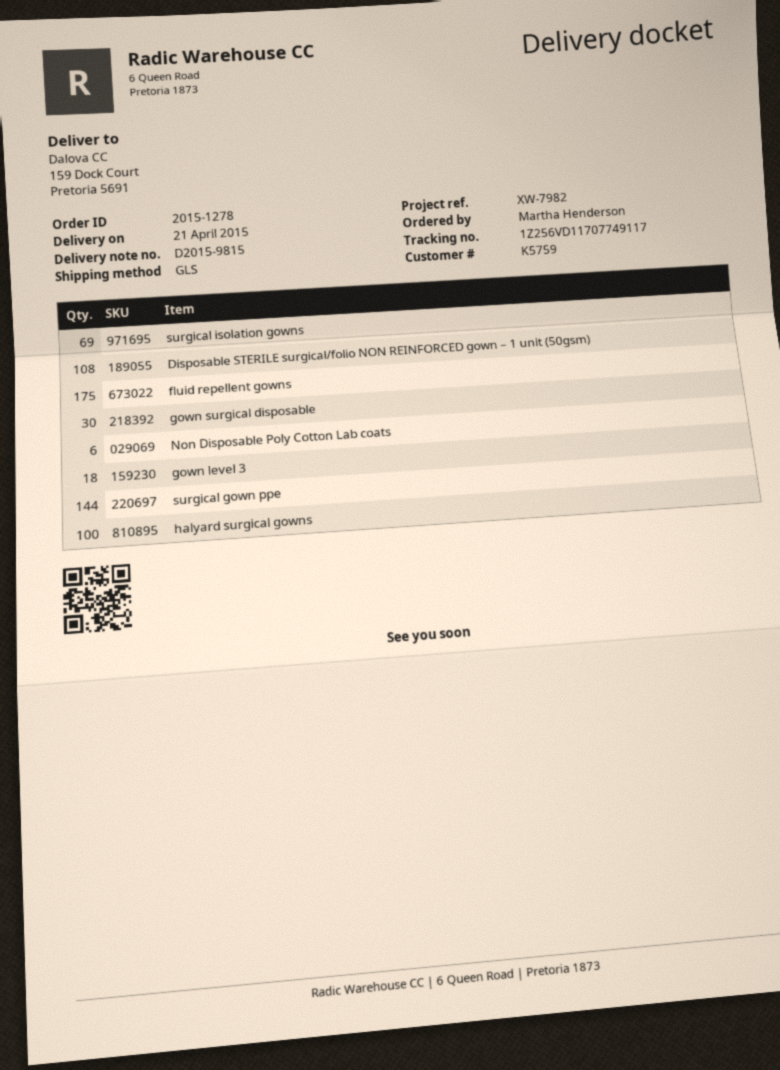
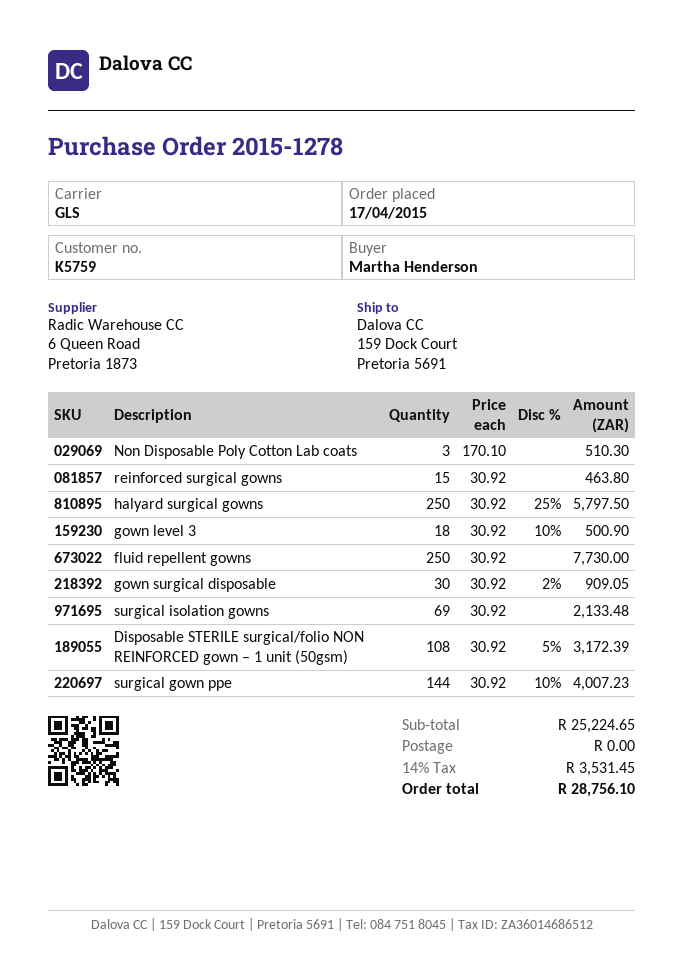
fluid repellent gowns: 175 -> 250
Non Disposable Poly Cotton Lab coats: 6 -> 3
halyard surgical gowns: 100 -> 250
reinforced surgical gowns: none -> 15

